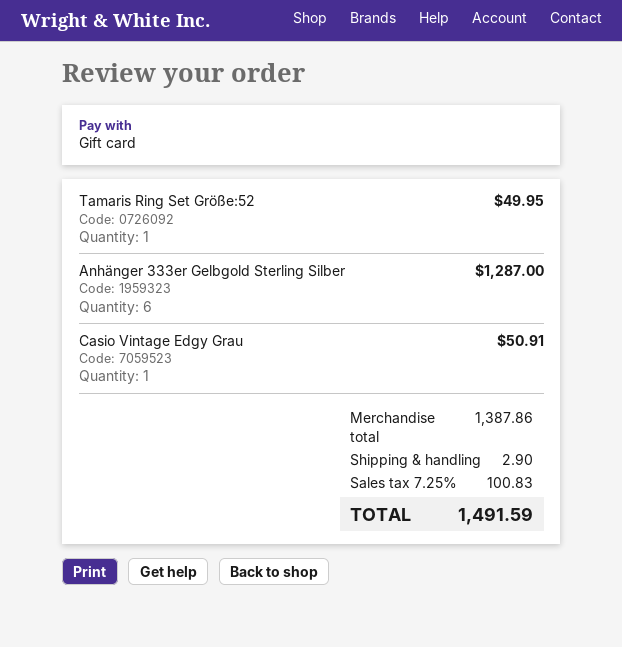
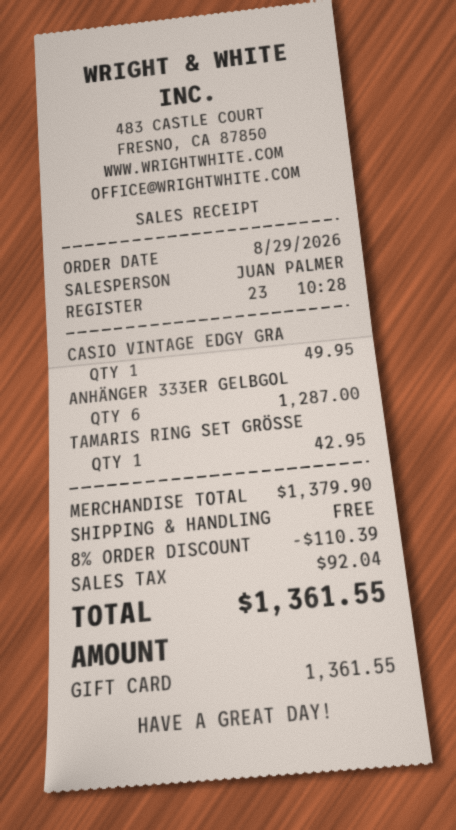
Tamaris Ring Set Größe:52: 1 for 49.95 -> 1 for 42.95
Casio Vintage Edgy Grau: 1 for 50.91 -> 1 for 49.95
subtotal: 1387.86 -> 1379.90
discount: none -> 8% = 110.39
shipping: 2.90 -> 0.00
tax: 100.83 -> 92.04
total: 1491.59 -> 1361.55

